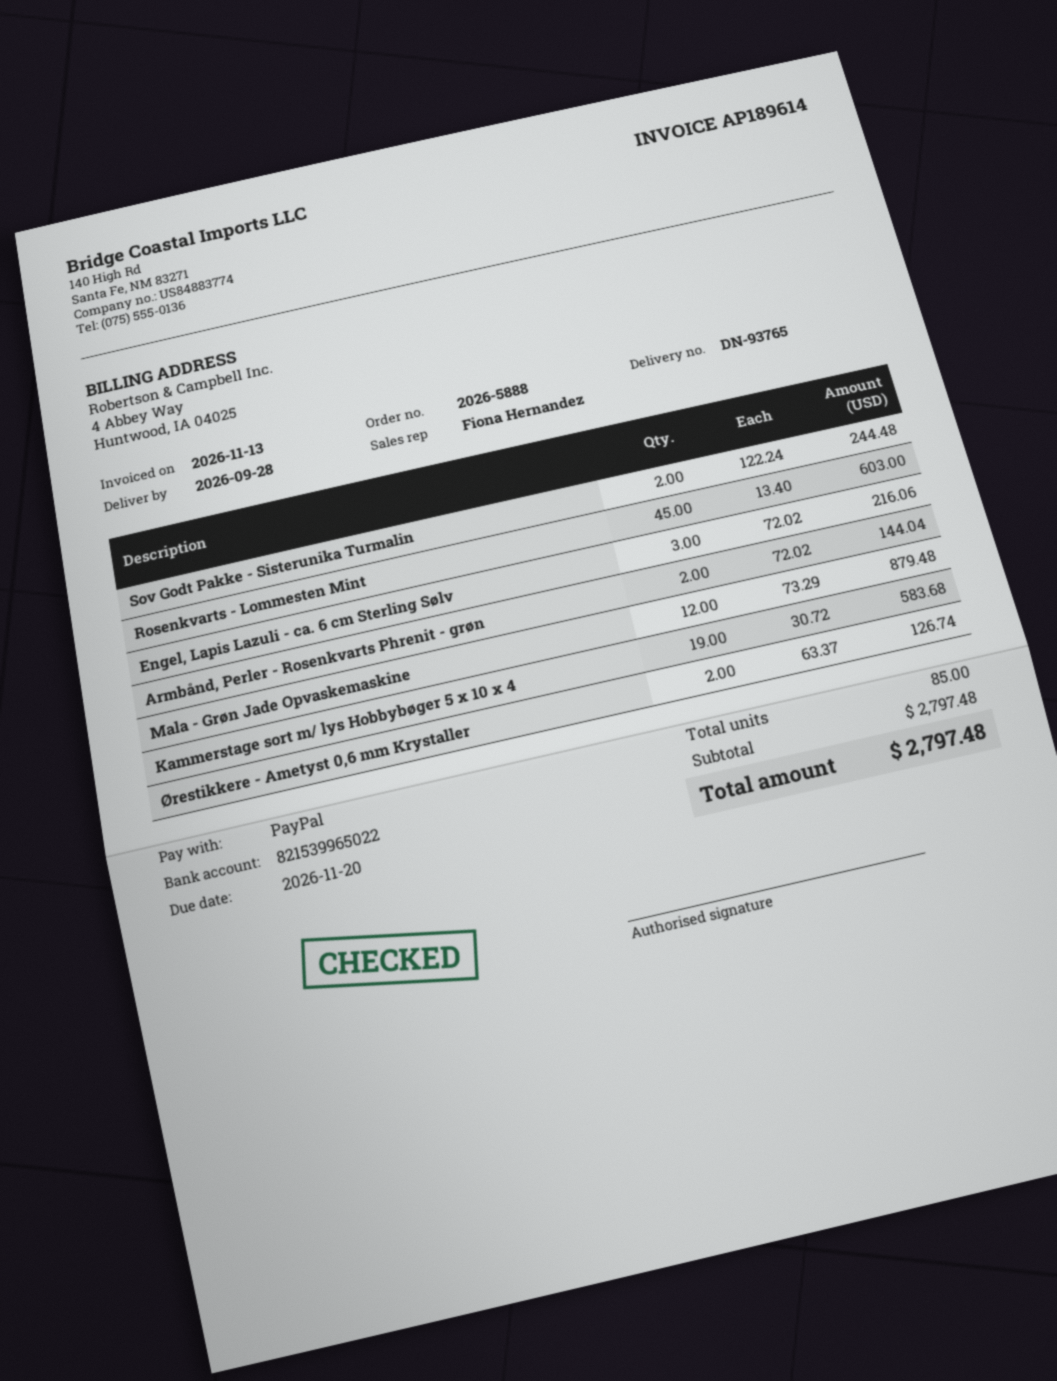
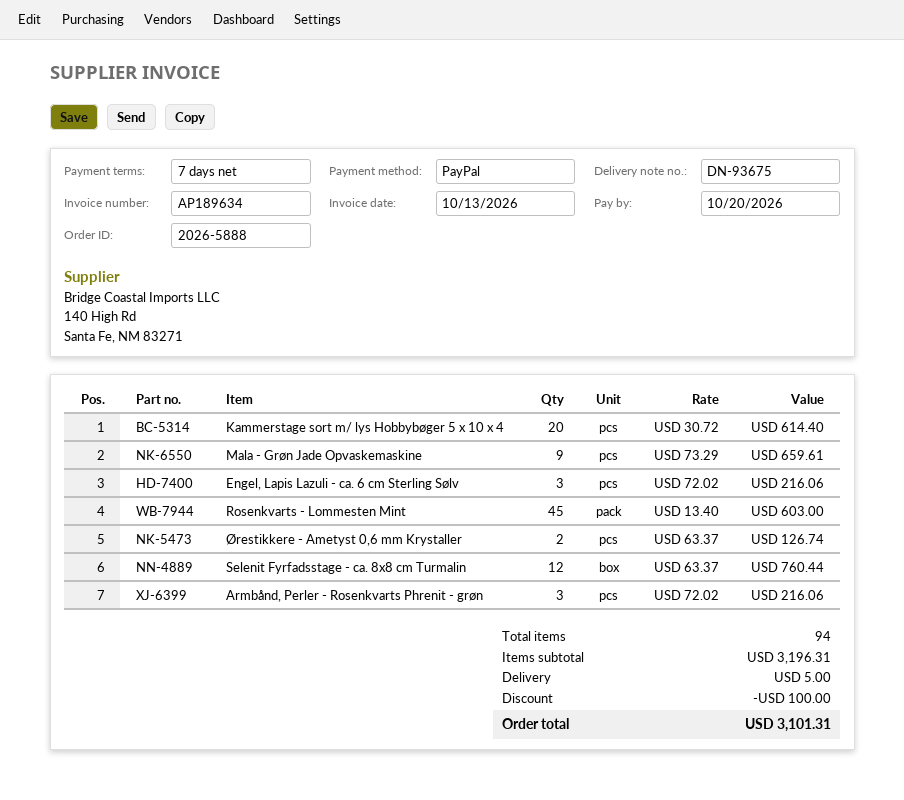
delivery note number: DN-93765 -> DN-93675
invoice number: AP189614 -> AP189634
invoice date: 2026-11-13 -> 2026-10-13
due date: 2026-11-20 -> 2026-10-20
Sov Godt Pakke - Sisterunika Turmalin: 2 x 122.24 = 244.48 -> none
Armbånd, Perler - Rosenkvarts Phrenit - grøn: 2 x 72.02 = 144.04 -> 3 x 72.02 = 216.06
Mala - Grøn Jade Opvaskemaskine: 12 x 73.29 = 879.48 -> 9 x 73.29 = 659.61
Kammerstage sort m/ lys Hobbybøger 5 x 10 x 4: 19 x 30.72 = 583.68 -> 20 x 30.72 = 614.40
Selenit Fyrfadsstage - ca. 8x8 cm Turmalin: none -> 12 x 63.37 = 760.44
total quantity: 85 -> 94
subtotal: 2797.48 -> 3196.31
discount: none -> 100.00
shipping: none -> 5.00
total: 2797.48 -> 3101.31

